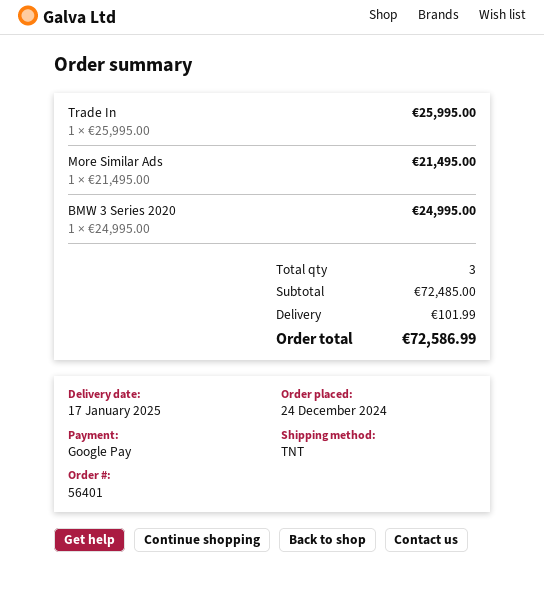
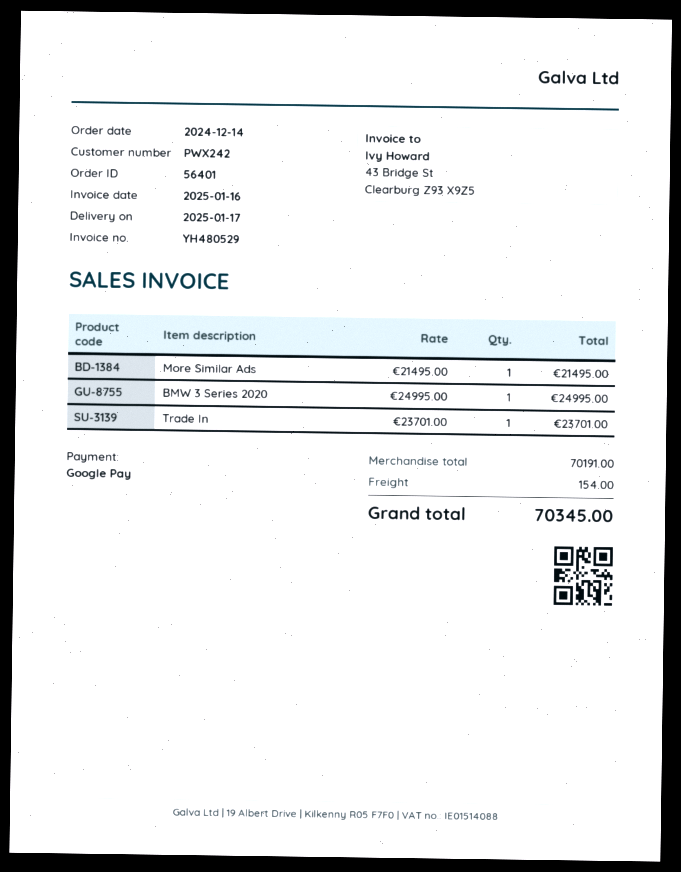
order date: 2024-12-24 -> 2024-12-14
Trade In: 1 x 25995.00 = 25995.00 -> 1 x 23701.00 = 23701.00
subtotal: 72485.00 -> 70191.00
shipping: 101.99 -> 154.00
total: 72586.99 -> 70345.00

